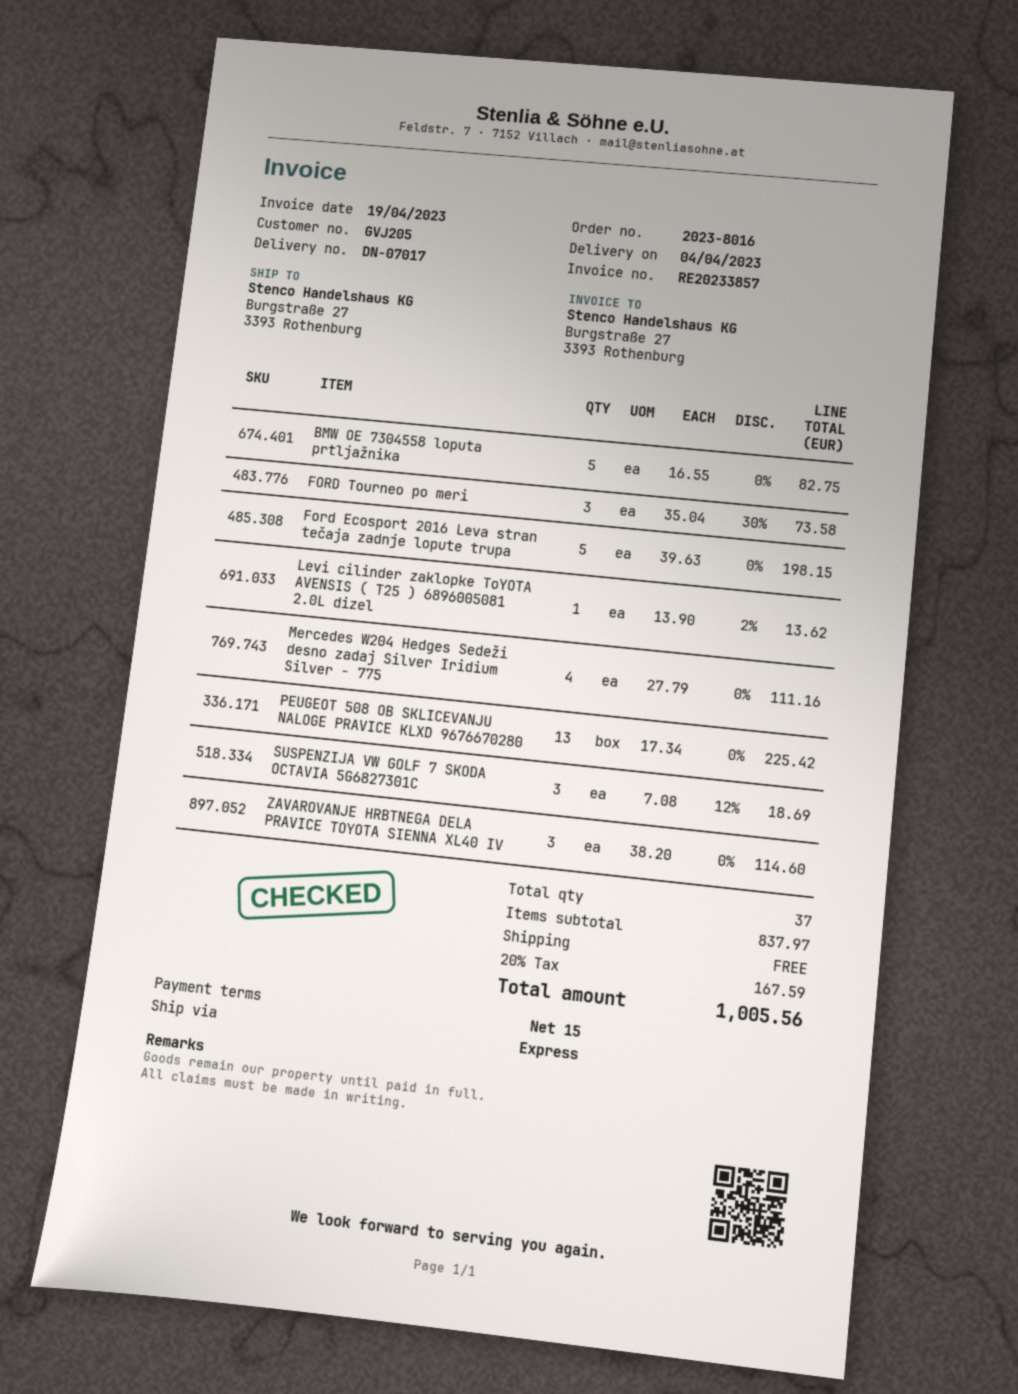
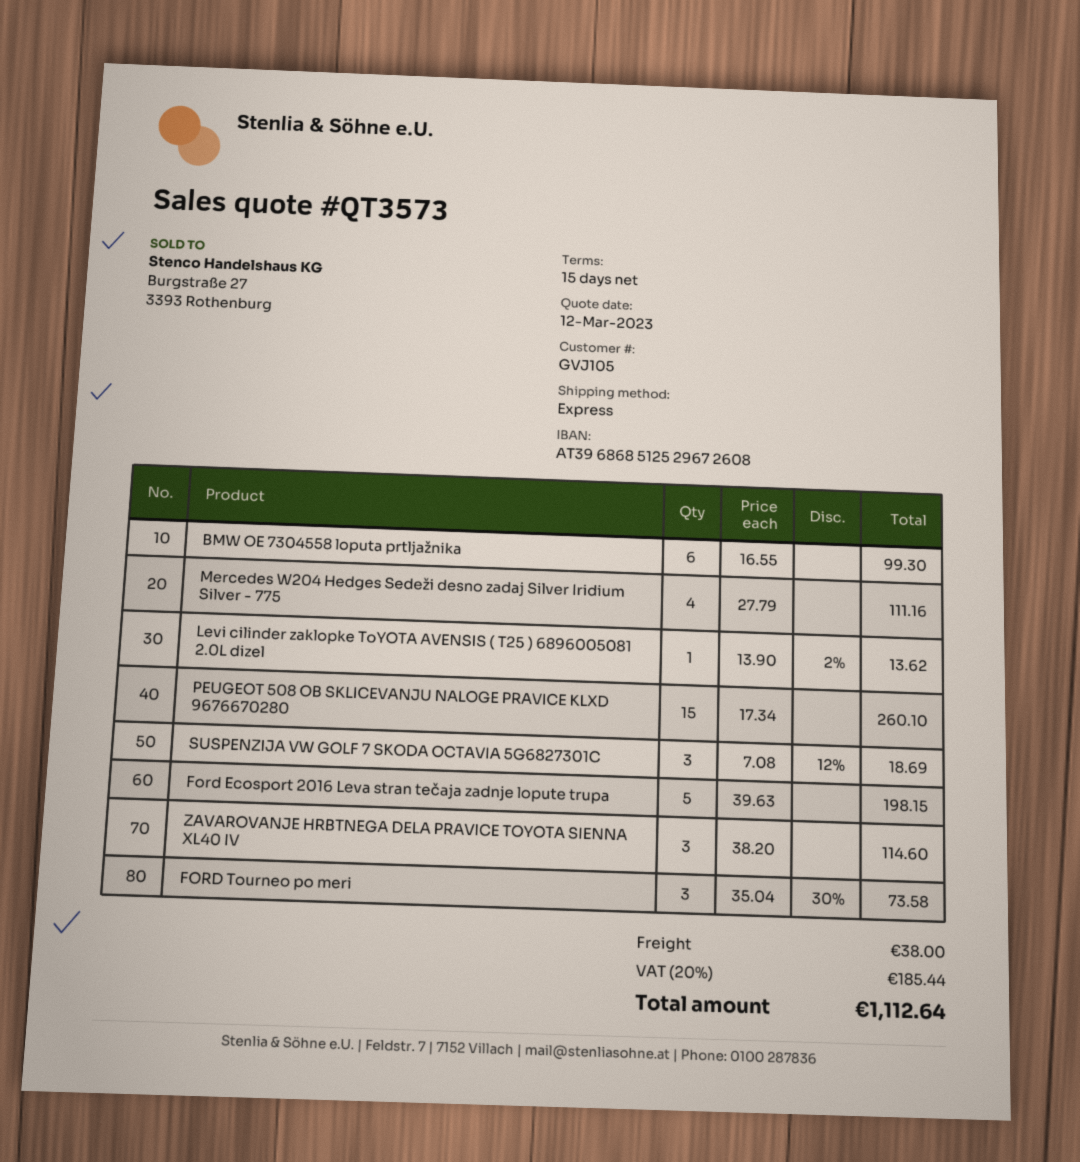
customer number: GVJ205 -> GVJ105
BMW OE 7304558 loputa prtljažnika: 5 x 16.55 = 82.75 -> 6 x 16.55 = 99.30
PEUGEOT 508 OB SKLICEVANJU NALOGE PRAVICE KLXD 9676670280: 13 x 17.34 = 225.42 -> 15 x 17.34 = 260.10
shipping: 0.00 -> 38.00
tax: 20% = 167.59 -> 20% = 185.44
total: 1005.56 -> 1112.64

